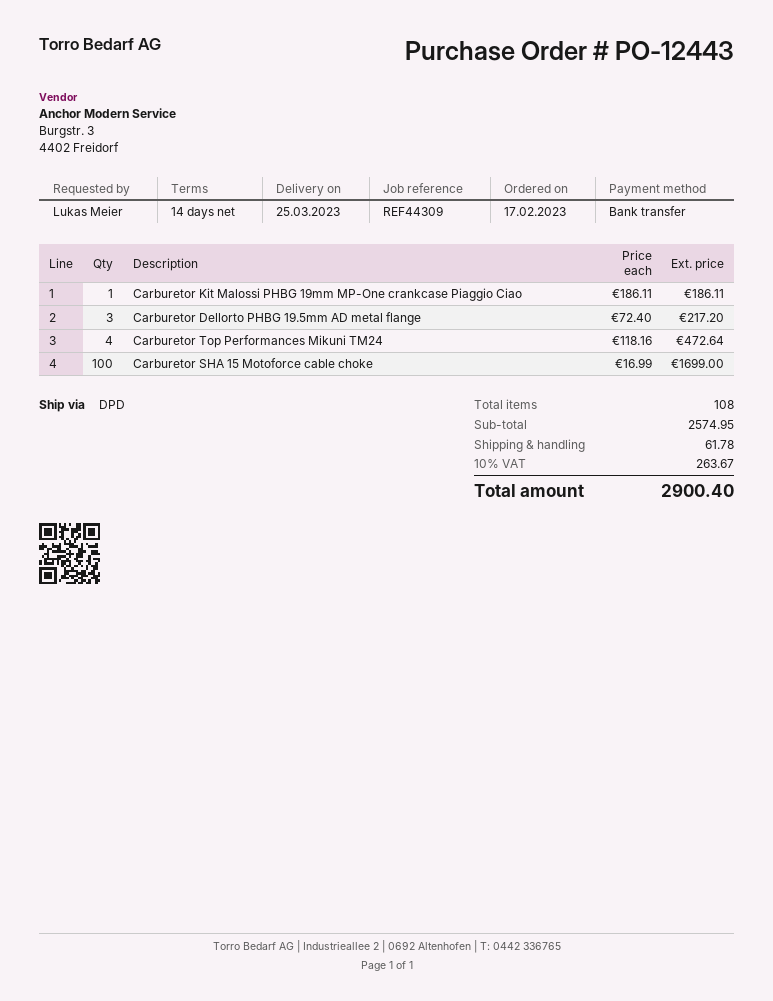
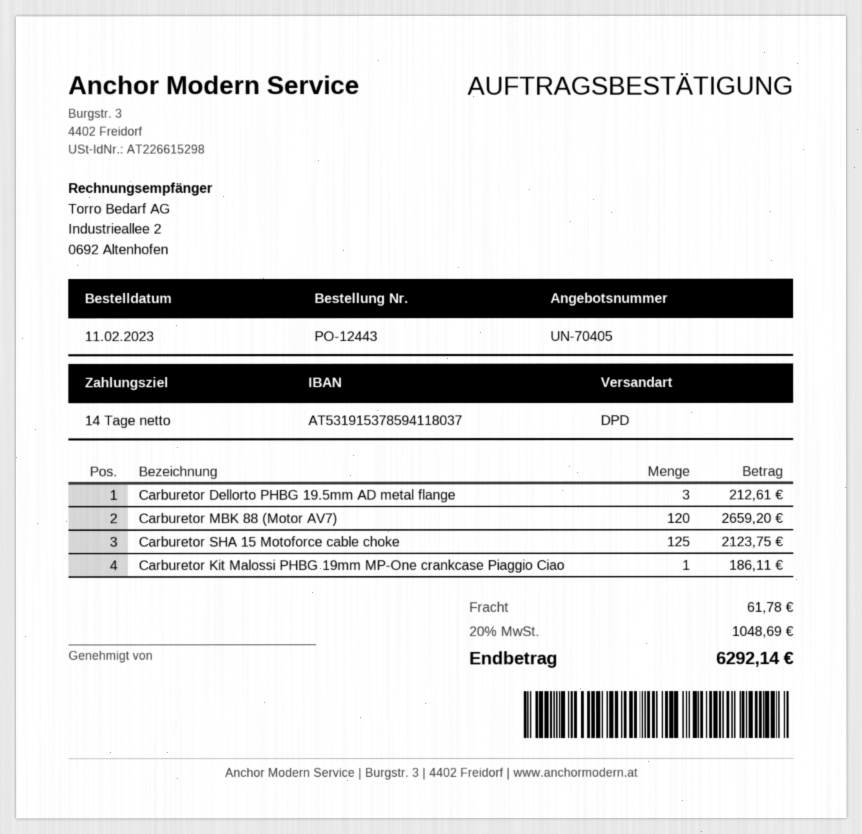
order date: 2023-02-17 -> 2023-02-11
Carburetor Dellorto PHBG 19.5mm AD metal flange: 3 for 217.20 -> 3 for 212.61
Carburetor Top Performances Mikuni TM24: 4 for 472.64 -> none
Carburetor SHA 15 Motoforce cable choke: 100 for 1699.00 -> 125 for 2123.75
Carburetor MBK 88 (Motor AV7): none -> 120 for 2659.20
tax: 10% = 263.67 -> 20% = 1048.69
total: 2900.40 -> 6292.14

